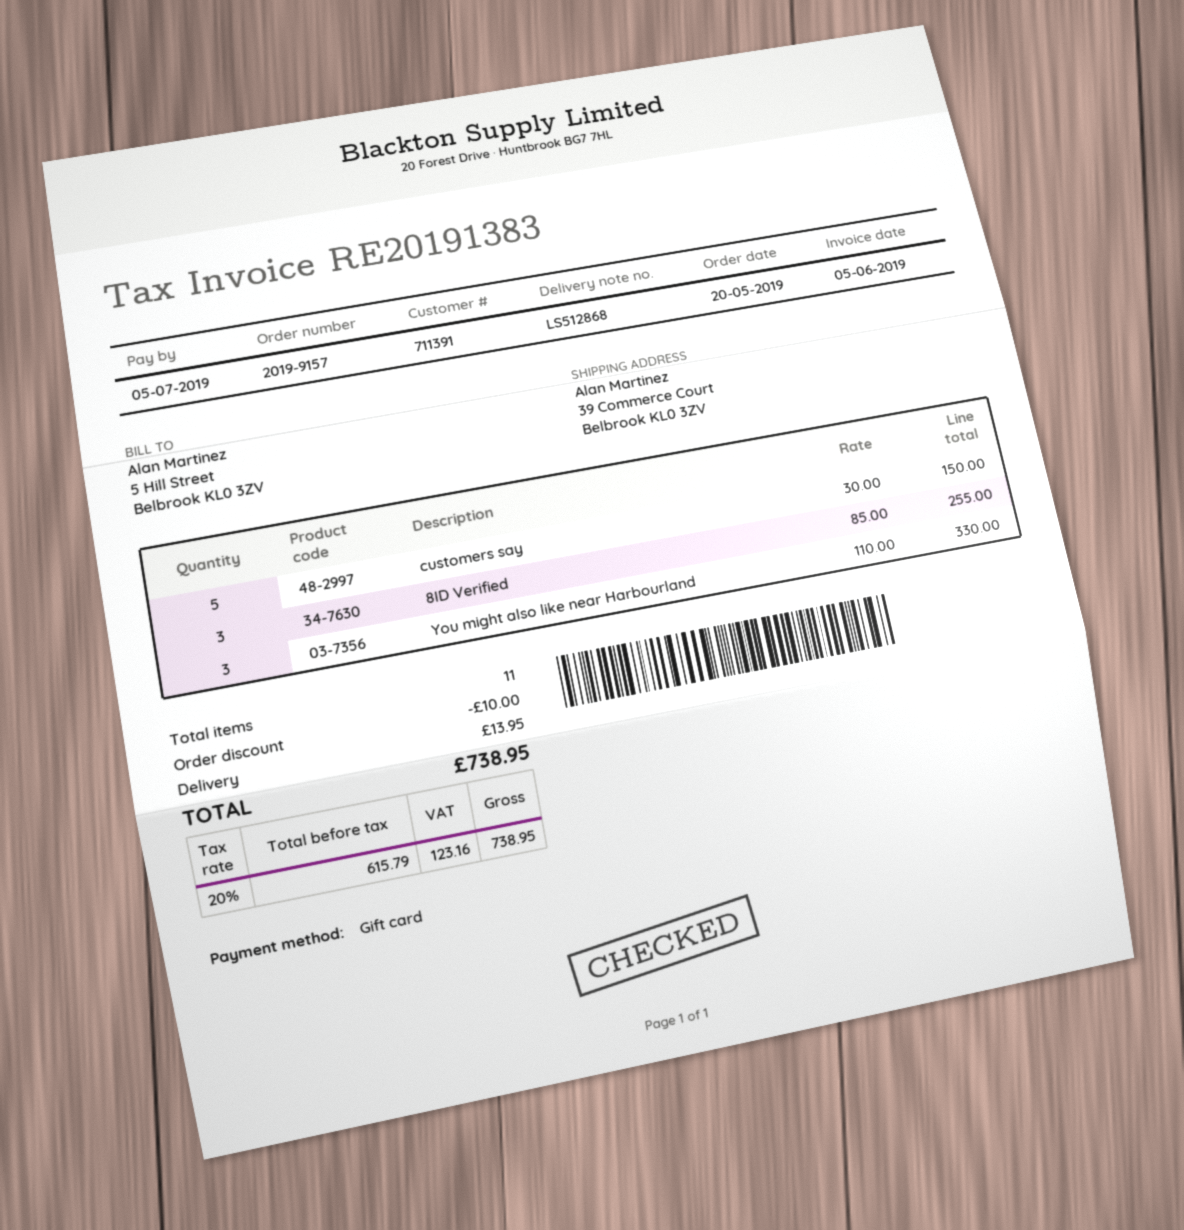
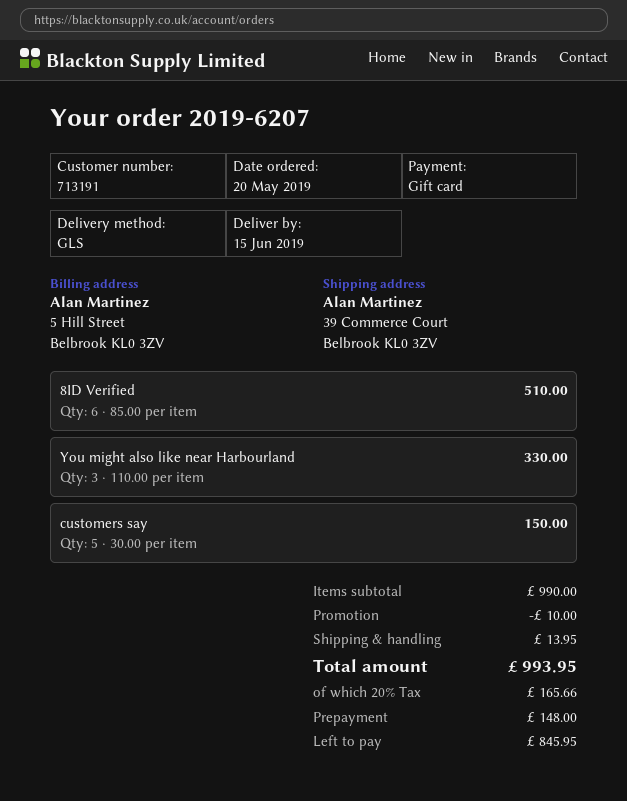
order number: 2019-9157 -> 2019-6207
customer number: 711391 -> 713191
8ID Verified: 3 x 85.00 = 255.00 -> 6 x 85.00 = 510.00
tax: 20% = 123.16 -> 20% = 165.66
total: 738.95 -> 993.95

